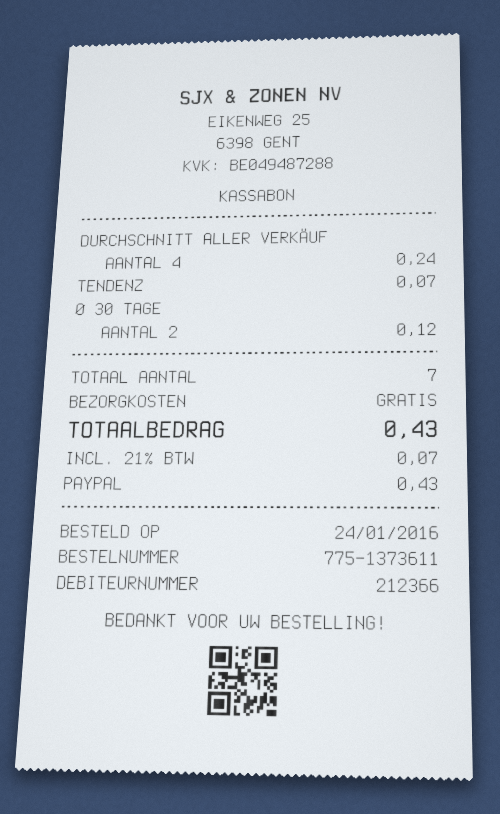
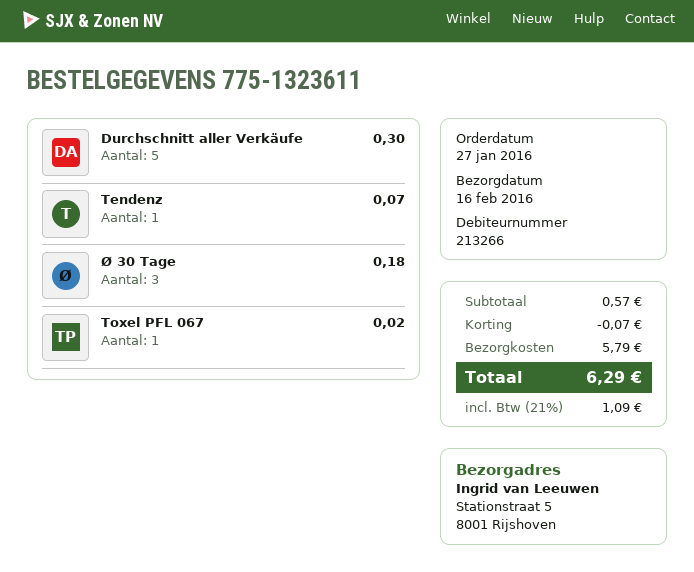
order number: 775-1373611 -> 775-1323611
order date: 2016-01-24 -> 2016-01-27
customer number: 212366 -> 213266
DURCHSCHNITT ALLER VERKÄUF: 4 for 0.24 -> 5 for 0.30
Ø 30 TAGE: 2 for 0.12 -> 3 for 0.18
Toxel PFL 067: none -> 1 for 0.02
discount: none -> 0.07
shipping: 0.00 -> 5.79
tax: 21% = 0.07 -> 21% = 1.09
total: 0.43 -> 6.29

